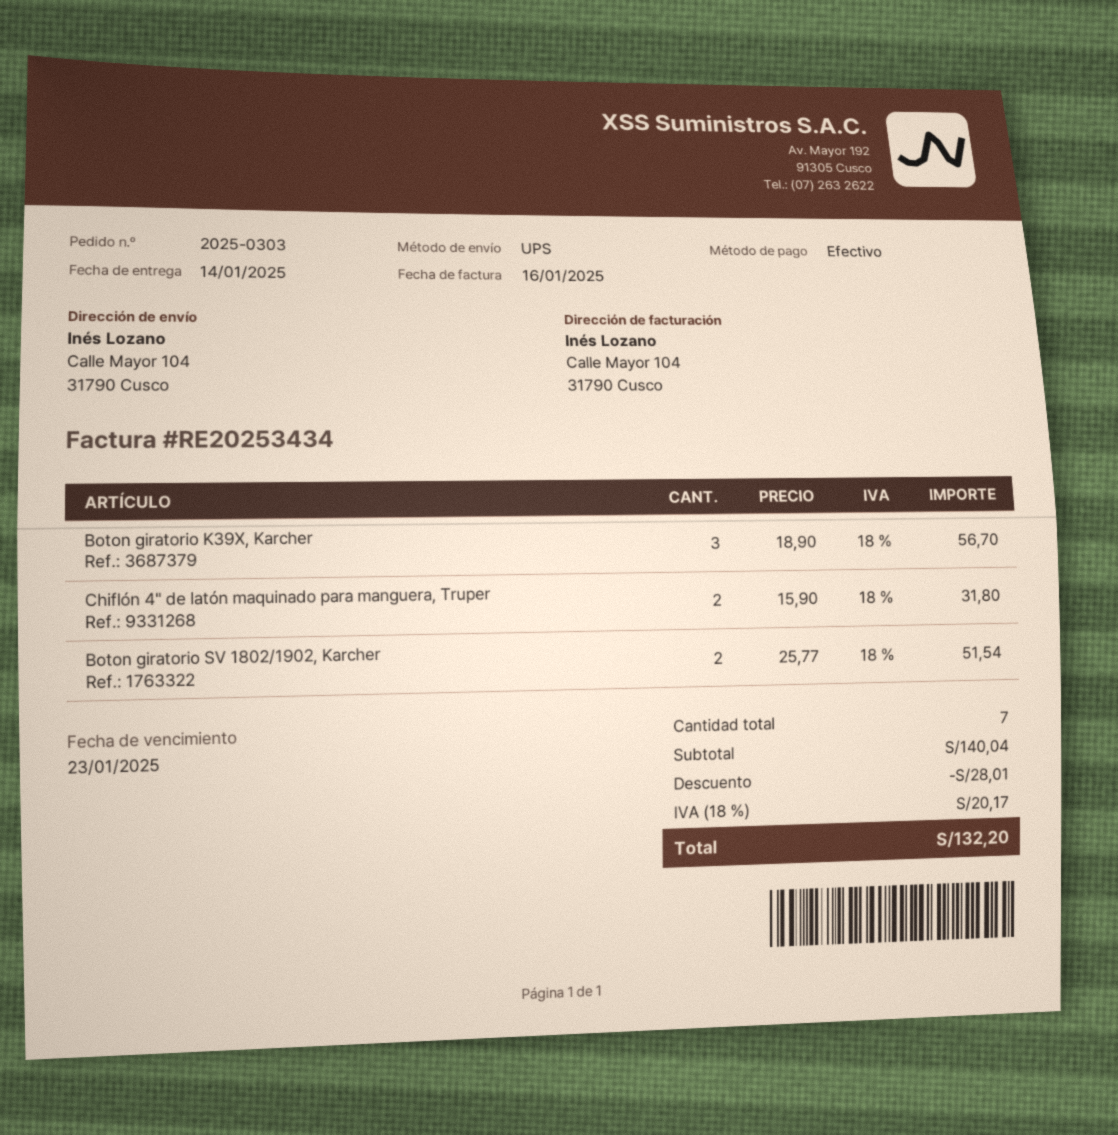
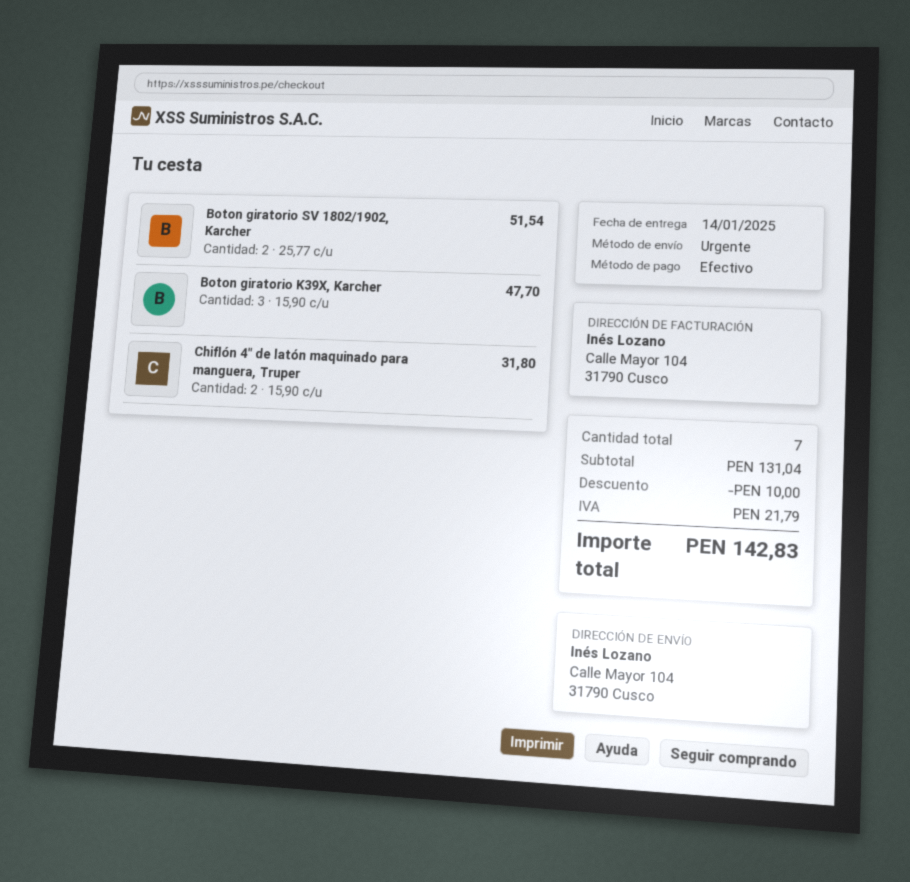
shipping method: UPS -> express
Boton giratorio K39X, Karcher: 3 x 18.90 = 56.70 -> 3 x 15.90 = 47.70
subtotal: 140.04 -> 131.04
discount: 28.01 -> 10.00
tax: 20.17 -> 21.79
total: 132.20 -> 142.83

